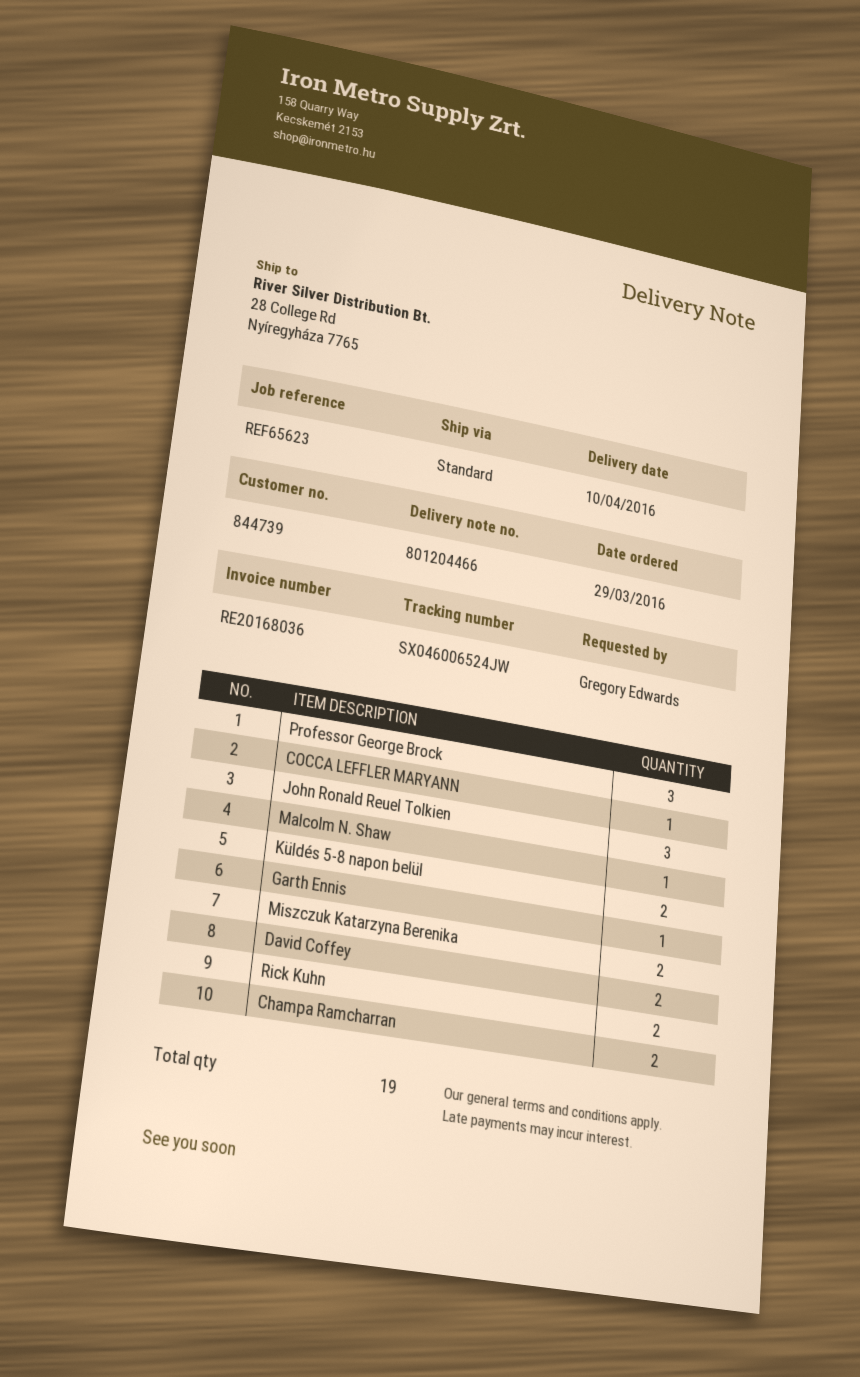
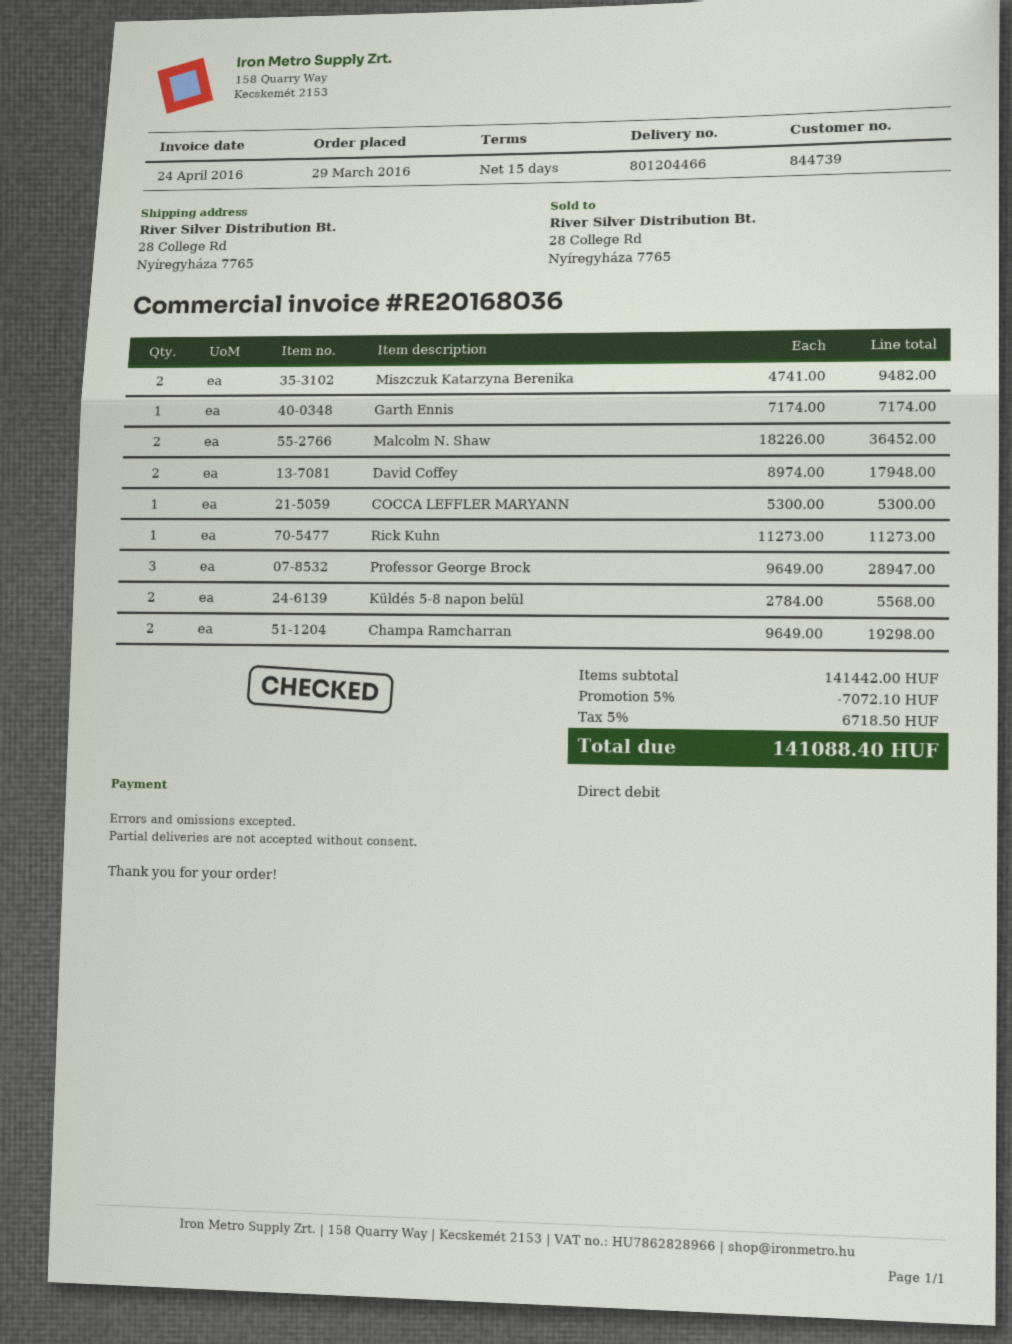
John Ronald Reuel Tolkien: 3 -> none
Malcolm N. Shaw: 1 -> 2
Rick Kuhn: 2 -> 1

